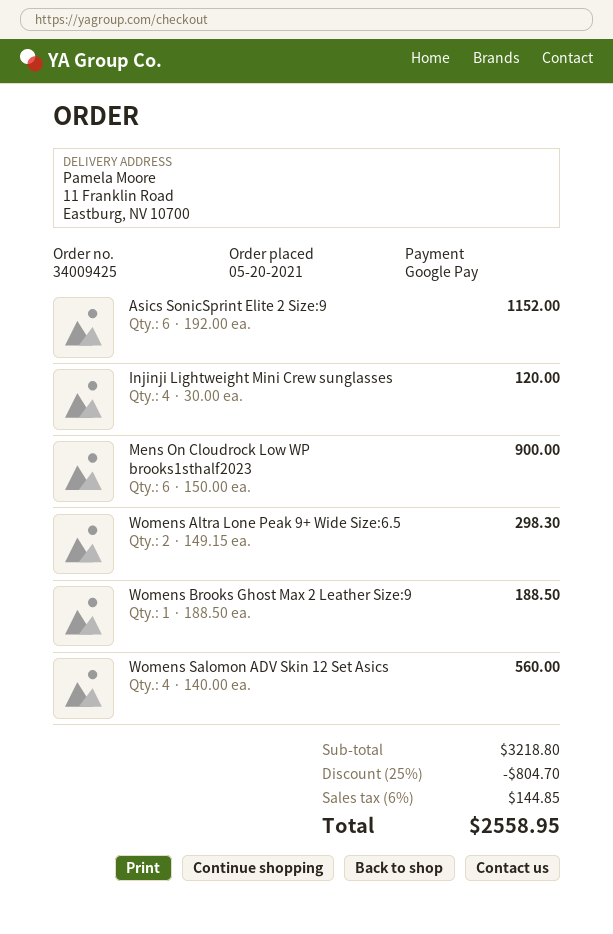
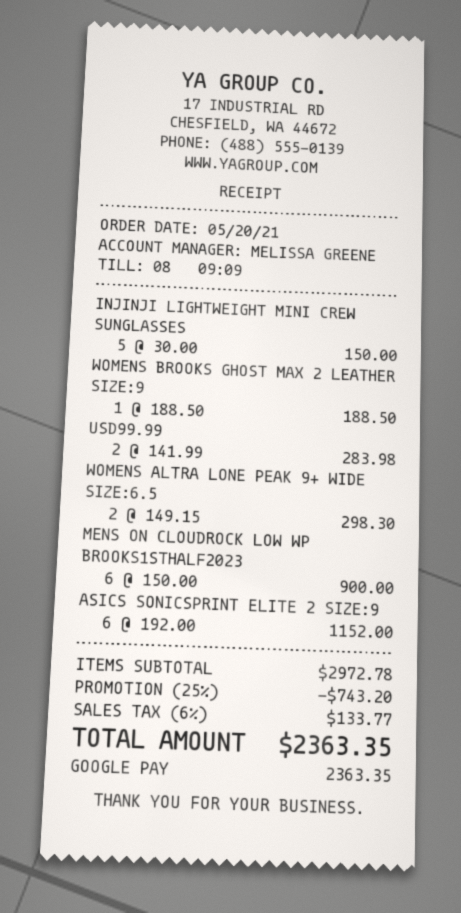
Injinji Lightweight Mini Crew sunglasses: 4 x 30.00 = 120.00 -> 5 x 30.00 = 150.00
Womens Salomon ADV Skin 12 Set Asics: 4 x 140.00 = 560.00 -> none
USD99.99: none -> 2 x 141.99 = 283.98
subtotal: 3218.80 -> 2972.78
discount: 25% = 804.70 -> 25% = 743.20
tax: 6% = 144.85 -> 6% = 133.77
total: 2558.95 -> 2363.35

